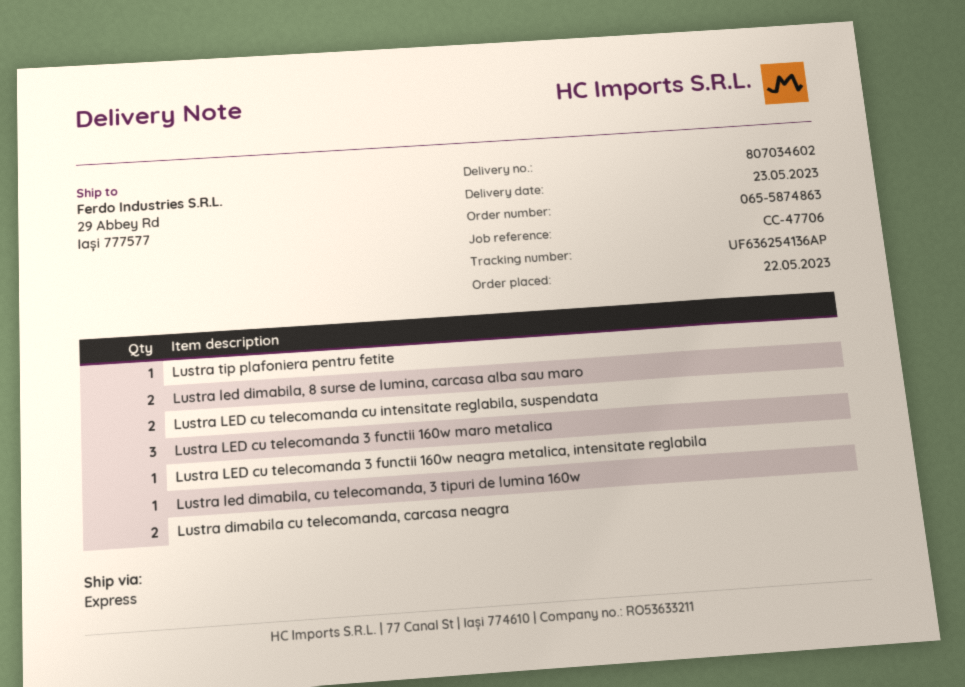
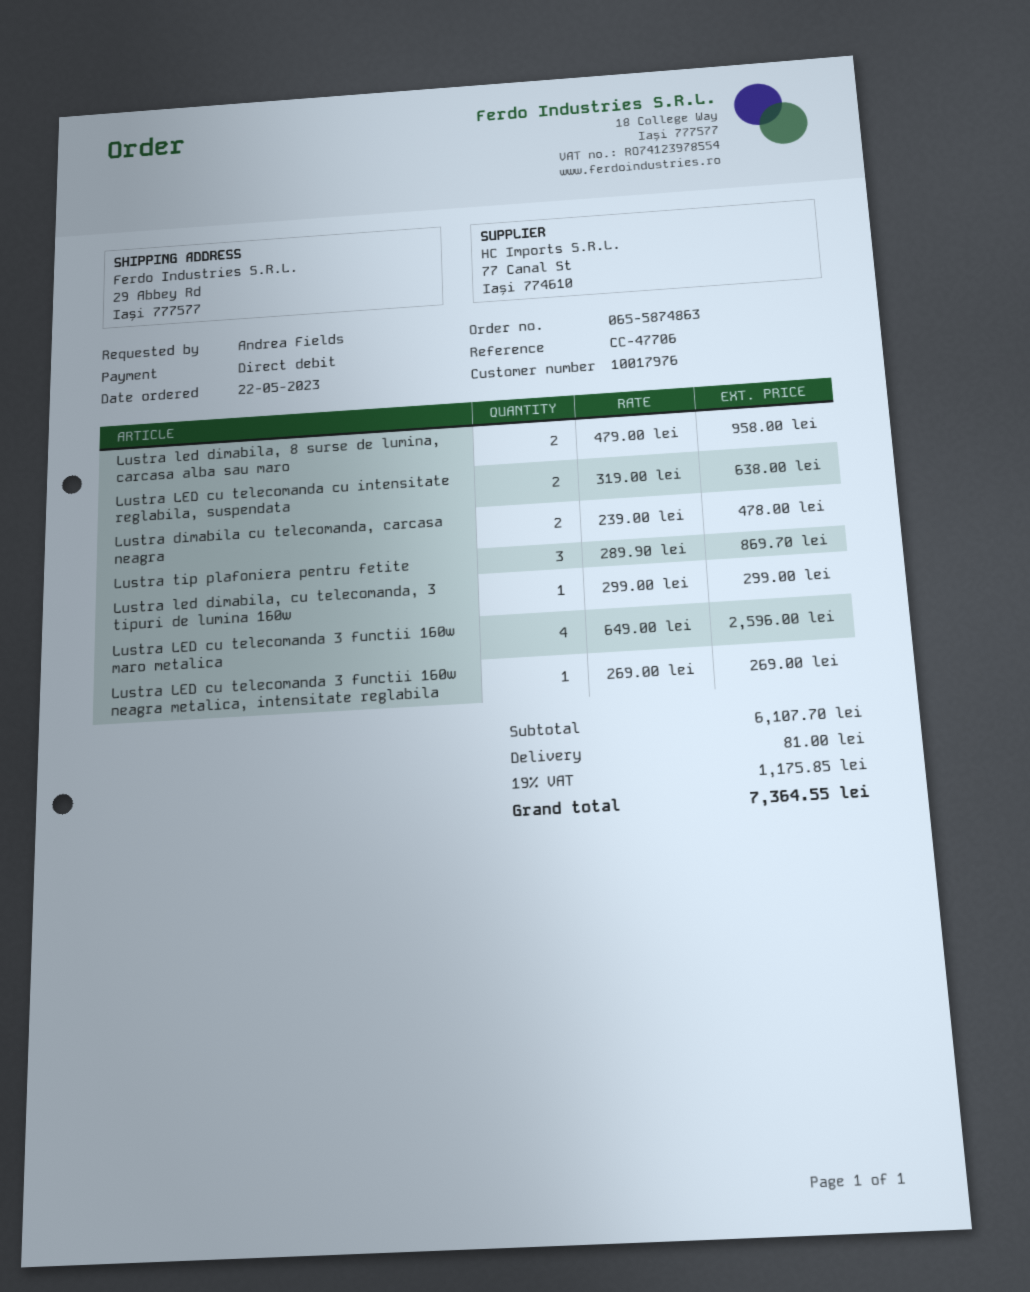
Lustra tip plafoniera pentru fetite: 1 -> 3
Lustra LED cu telecomanda 3 functii 160w maro metalica: 3 -> 4

